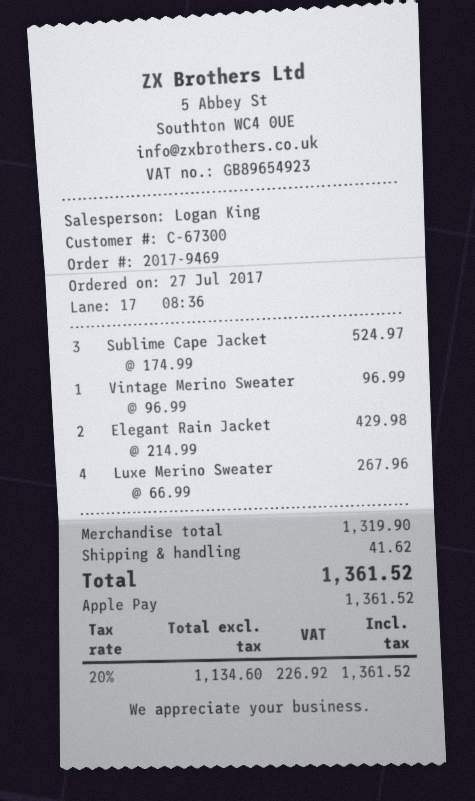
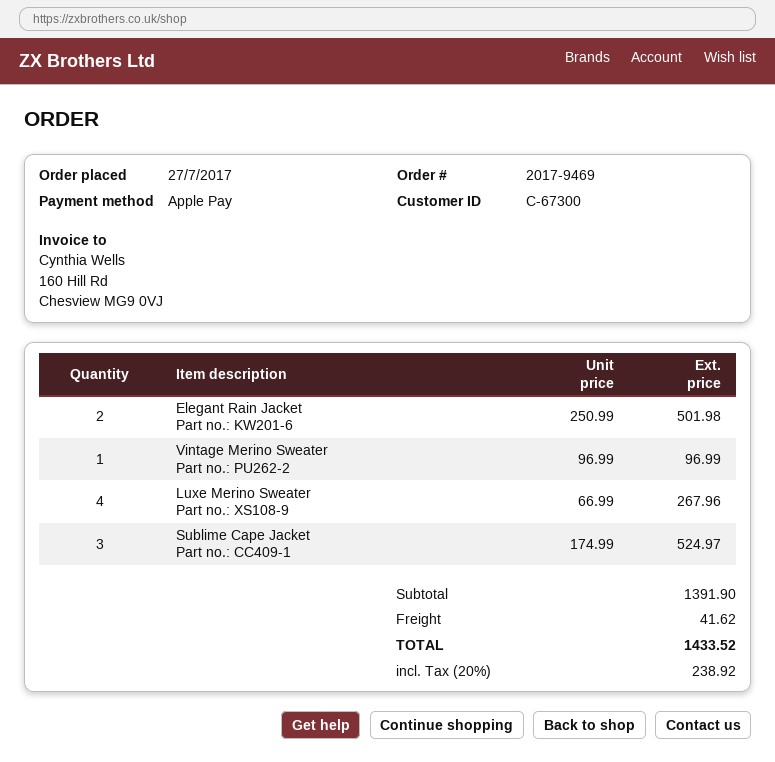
Elegant Rain Jacket: 2 x 214.99 = 429.98 -> 2 x 250.99 = 501.98
subtotal: 1319.90 -> 1391.90
tax: 20% = 226.92 -> 20% = 238.92
total: 1361.52 -> 1433.52

